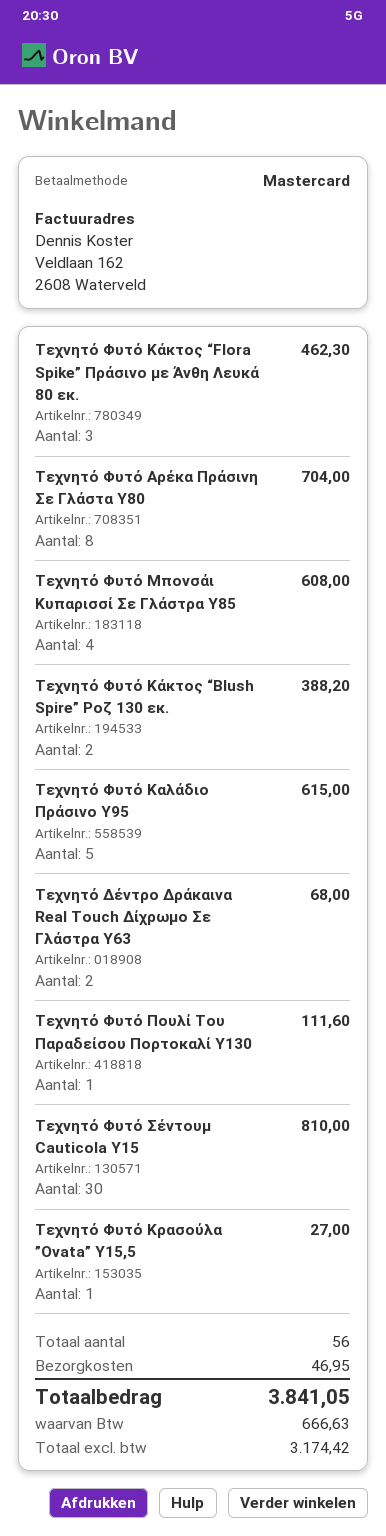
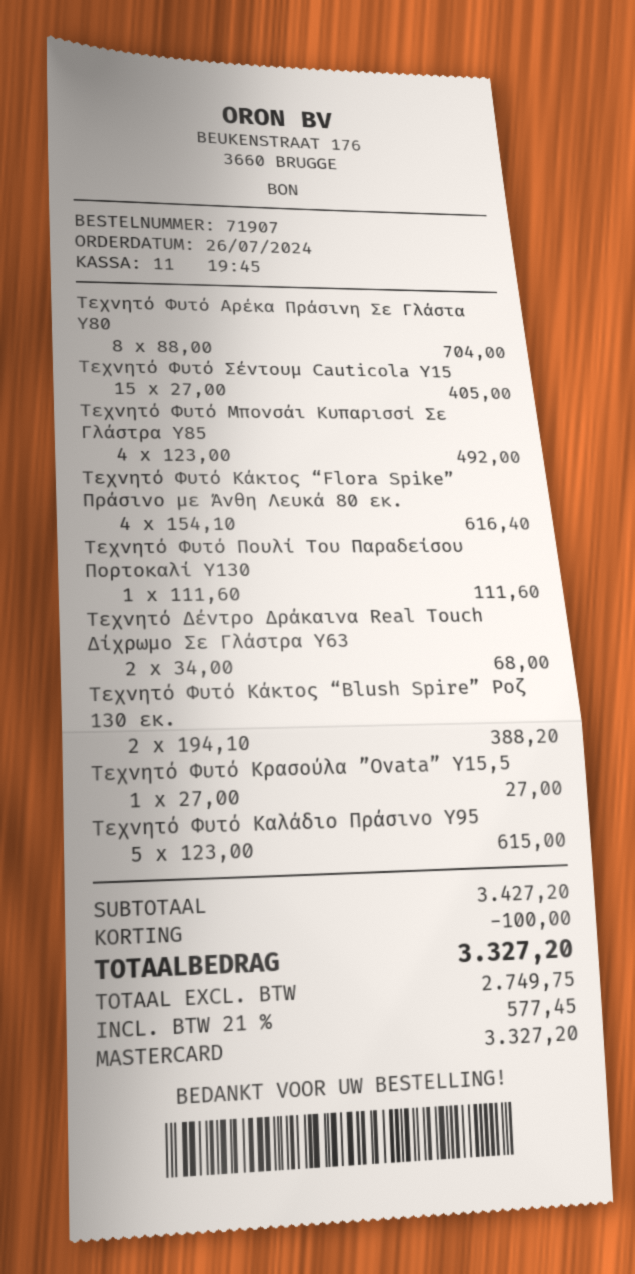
Τεχνητό Φυτό Κάκτος “Flora Spike” Πράσινο με Άνθη Λευκά 80 εκ.: 3 for 462.30 -> 4 for 616.40
Τεχνητό Φυτό Μπονσάι Κυπαρισσί Σε Γλάστρα Υ85: 4 for 608.00 -> 4 for 492.00
Τεχνητό Φυτό Σέντουμ Cauticola Υ15: 30 for 810.00 -> 15 for 405.00
discount: none -> 100.00
shipping: 46.95 -> none
net: 3174.42 -> 2749.75
tax: 666.63 -> 577.45
total: 3841.05 -> 3327.20

